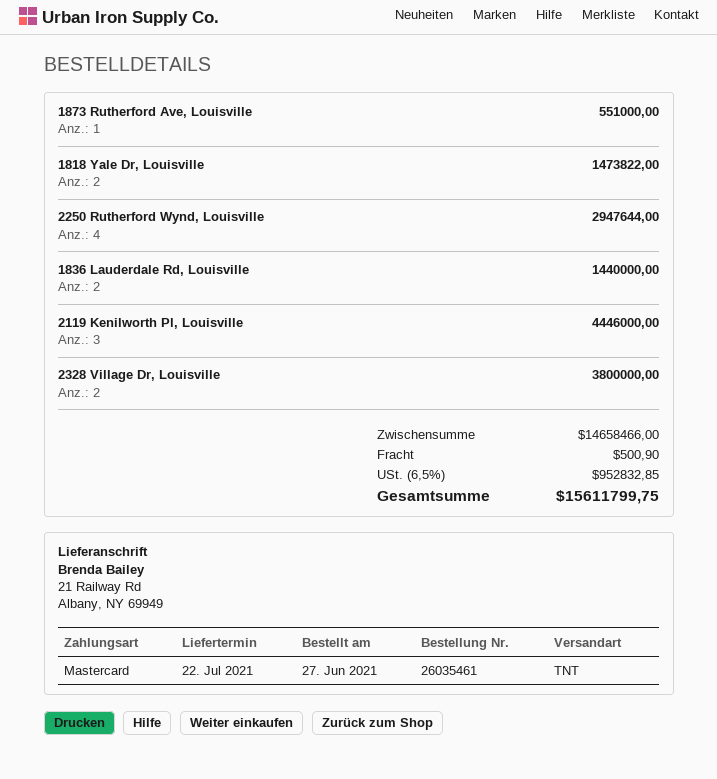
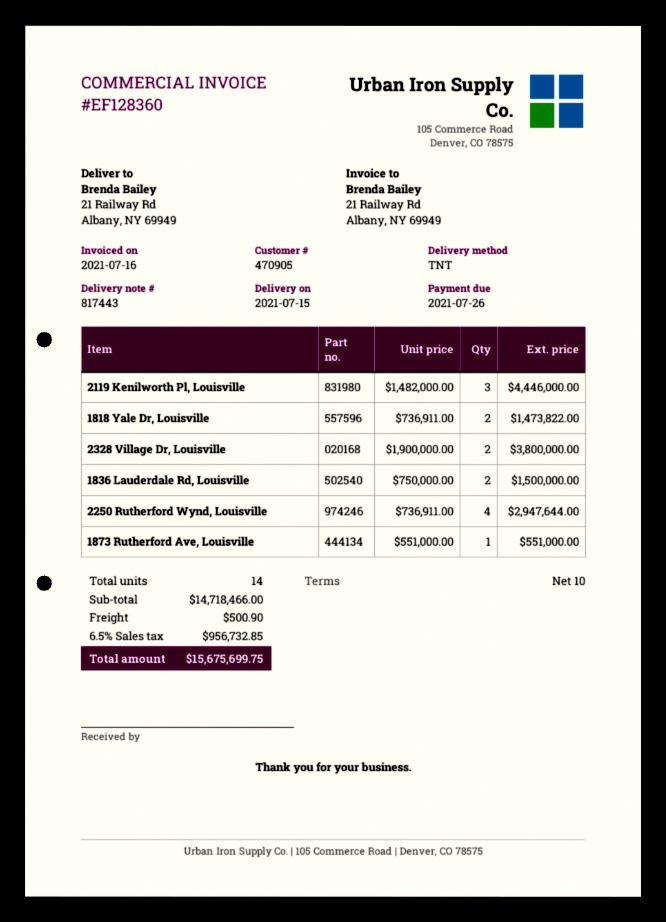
delivery date: 2021-07-22 -> 2021-07-15
1836 Lauderdale Rd, Louisville: 2 for 1440000.00 -> 2 for 1500000.00
subtotal: 14658466.00 -> 14718466.00
tax: 6.5% = 952832.85 -> 6.5% = 956732.85
total: 15611799.75 -> 15675699.75

